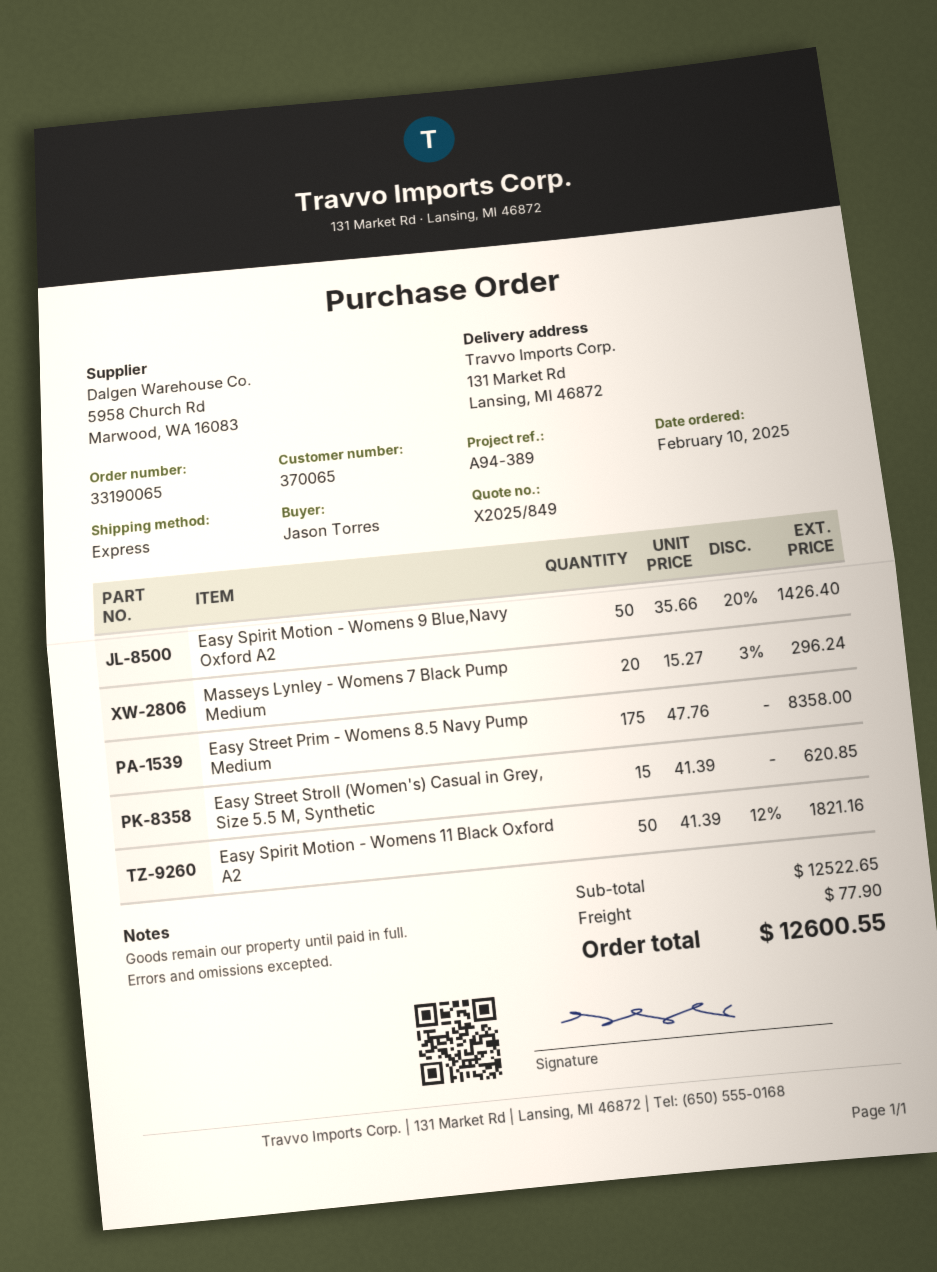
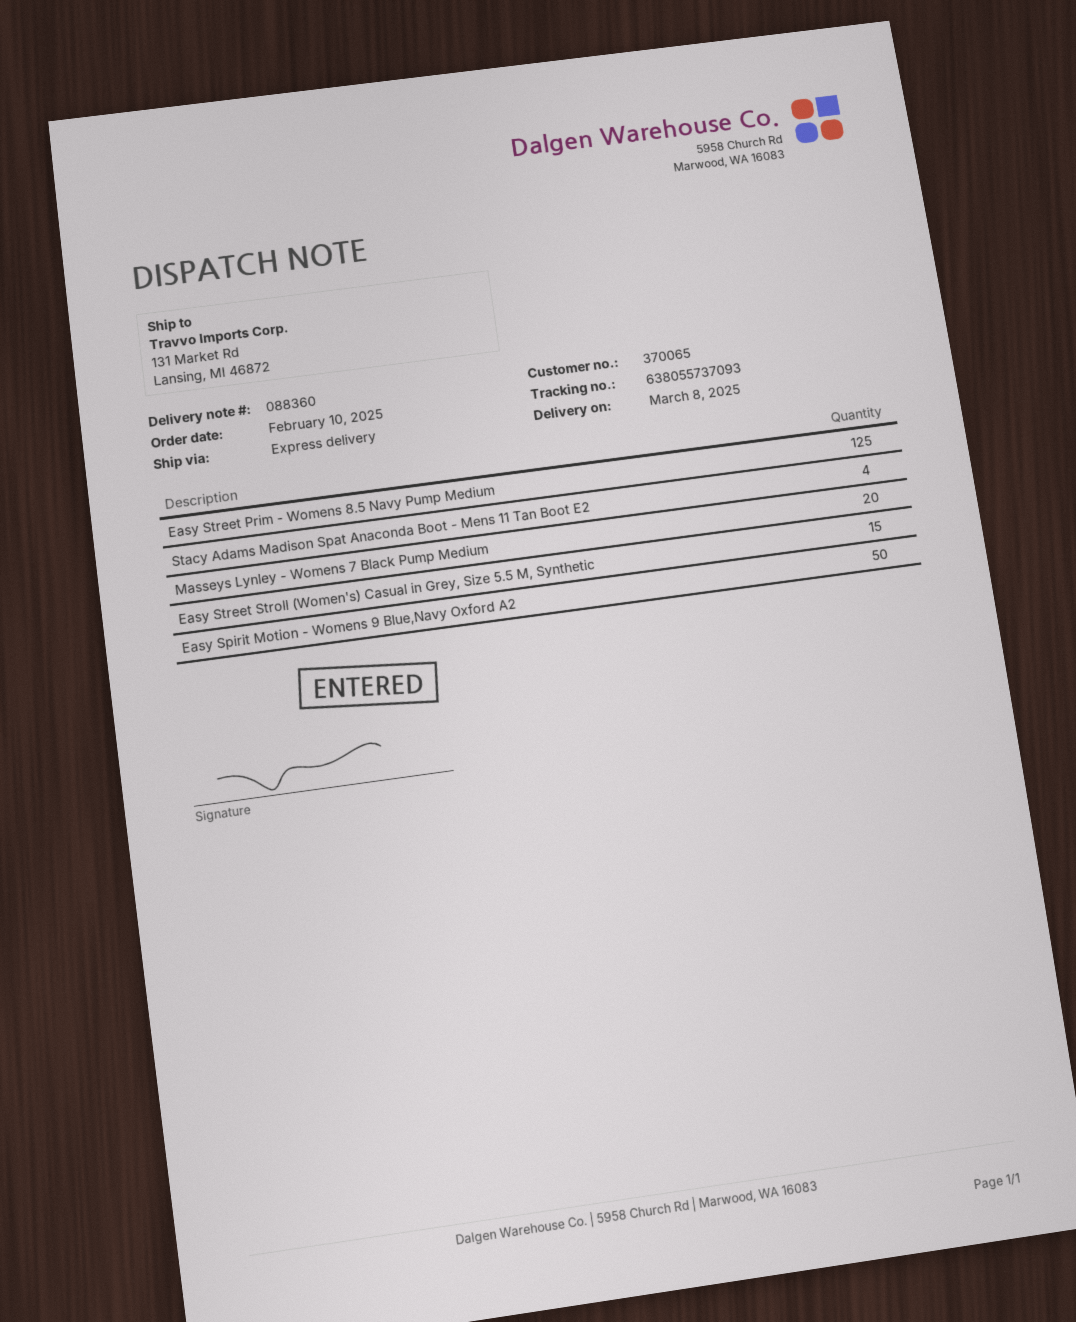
Easy Street Prim - Womens 8.5 Navy Pump Medium: 175 -> 125
Easy Spirit Motion - Womens 11 Black Oxford A2: 50 -> none
Stacy Adams Madison Spat Anaconda Boot - Mens 11 Tan Boot E2: none -> 4

